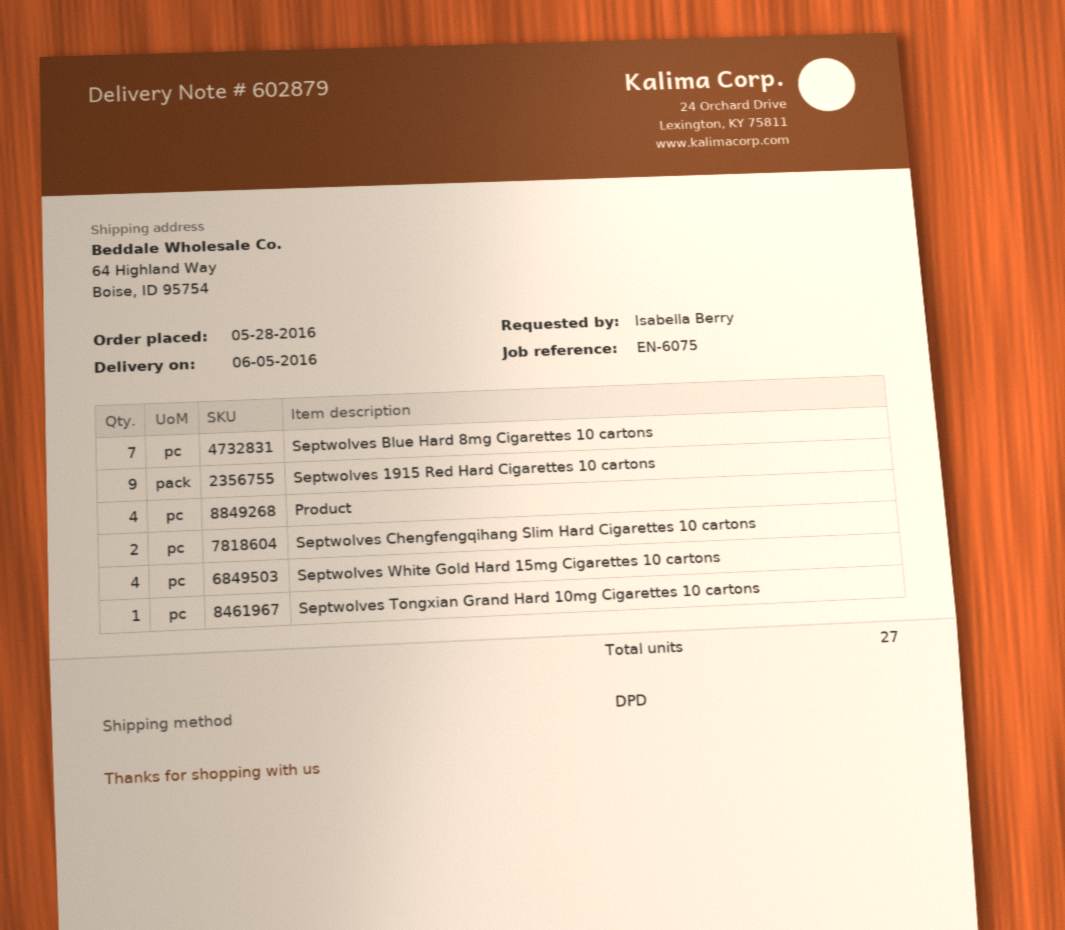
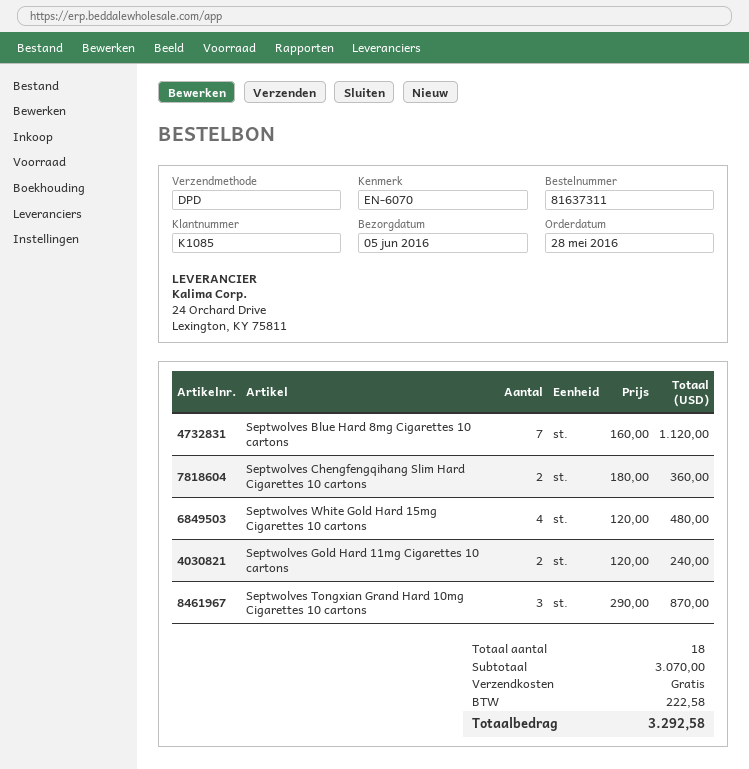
reference: EN-6075 -> EN-6070
Septwolves 1915 Red Hard Cigarettes 10 cartons: 9 -> none
Product: 4 -> none
Septwolves Tongxian Grand Hard 10mg Cigarettes 10 cartons: 1 -> 3
Septwolves Gold Hard 11mg Cigarettes 10 cartons: none -> 2
total quantity: 27 -> 18

